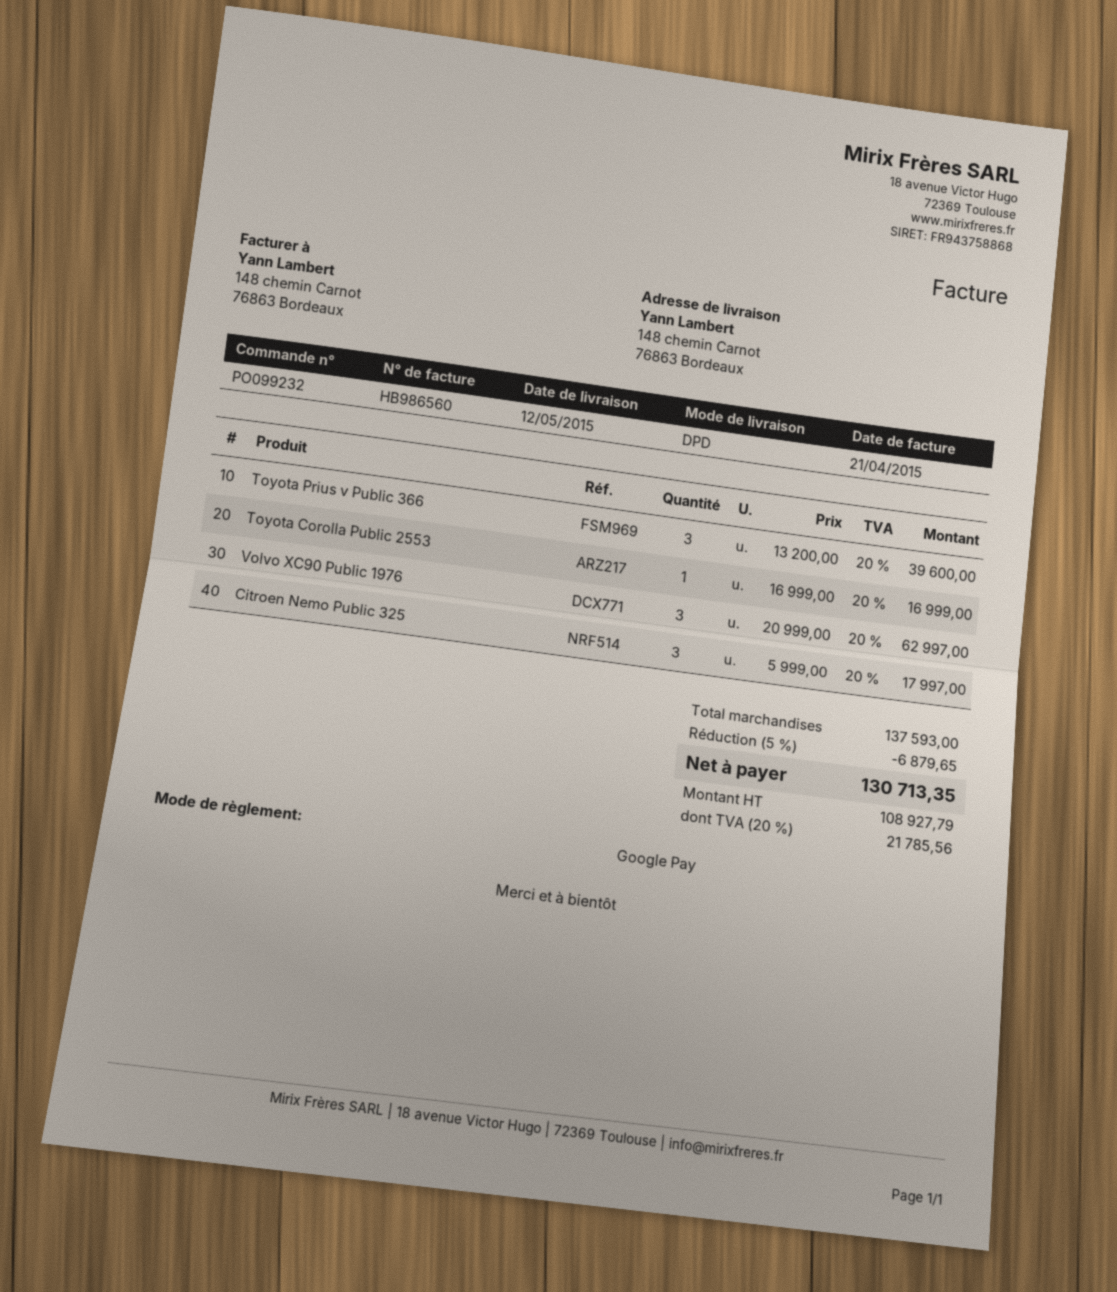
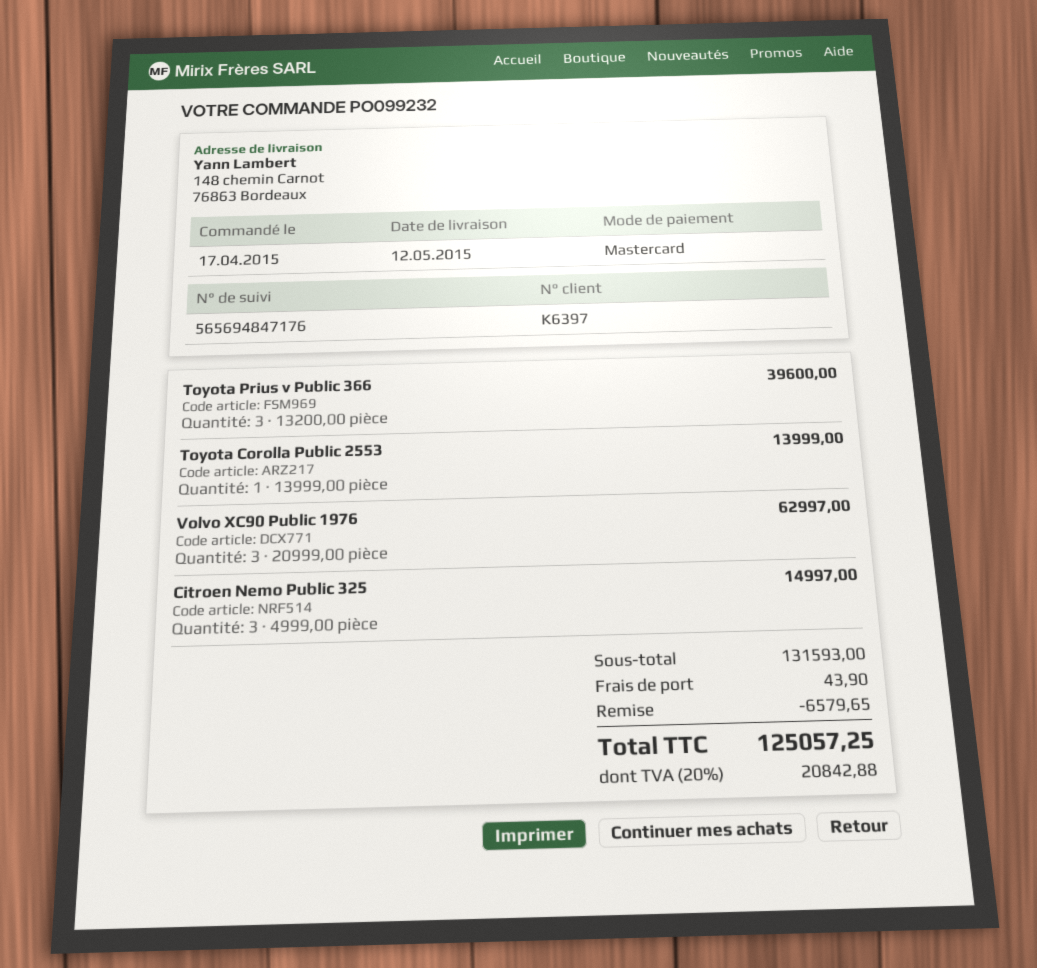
payment method: Google Pay -> Mastercard
Toyota Corolla Public 2553: 1 x 16999.00 = 16999.00 -> 1 x 13999.00 = 13999.00
Citroen Nemo Public 325: 3 x 5999.00 = 17997.00 -> 3 x 4999.00 = 14997.00
subtotal: 137593.00 -> 131593.00
discount: 6879.65 -> 6579.65
shipping: none -> 43.90
tax: 20% = 21785.56 -> 20% = 20842.88
total: 130713.35 -> 125057.25

